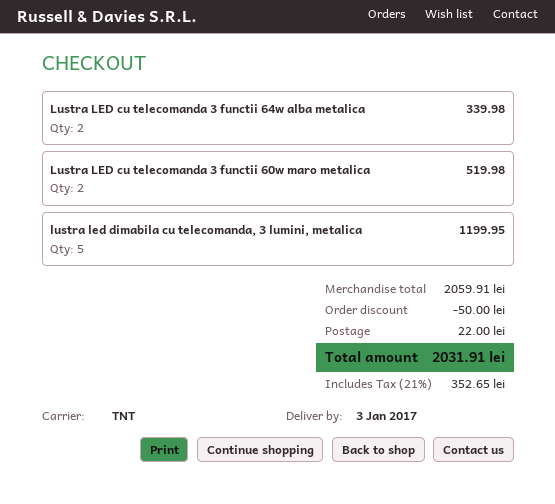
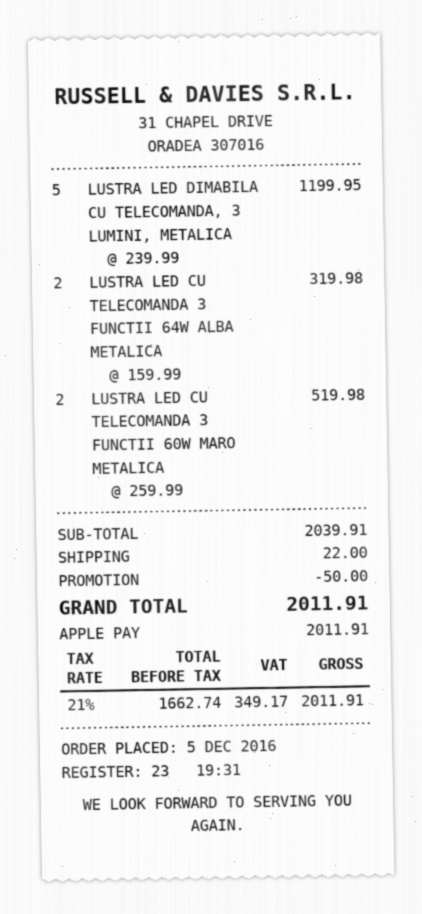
Lustra LED cu telecomanda 3 functii 64w alba metalica: 2 for 339.98 -> 2 for 319.98
subtotal: 2059.91 -> 2039.91
tax: 21% = 352.65 -> 21% = 349.17
total: 2031.91 -> 2011.91

